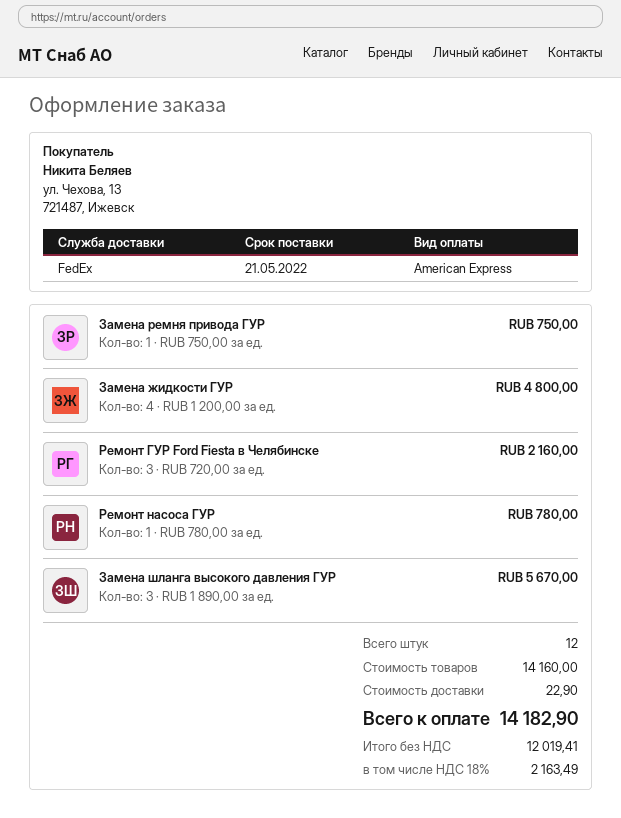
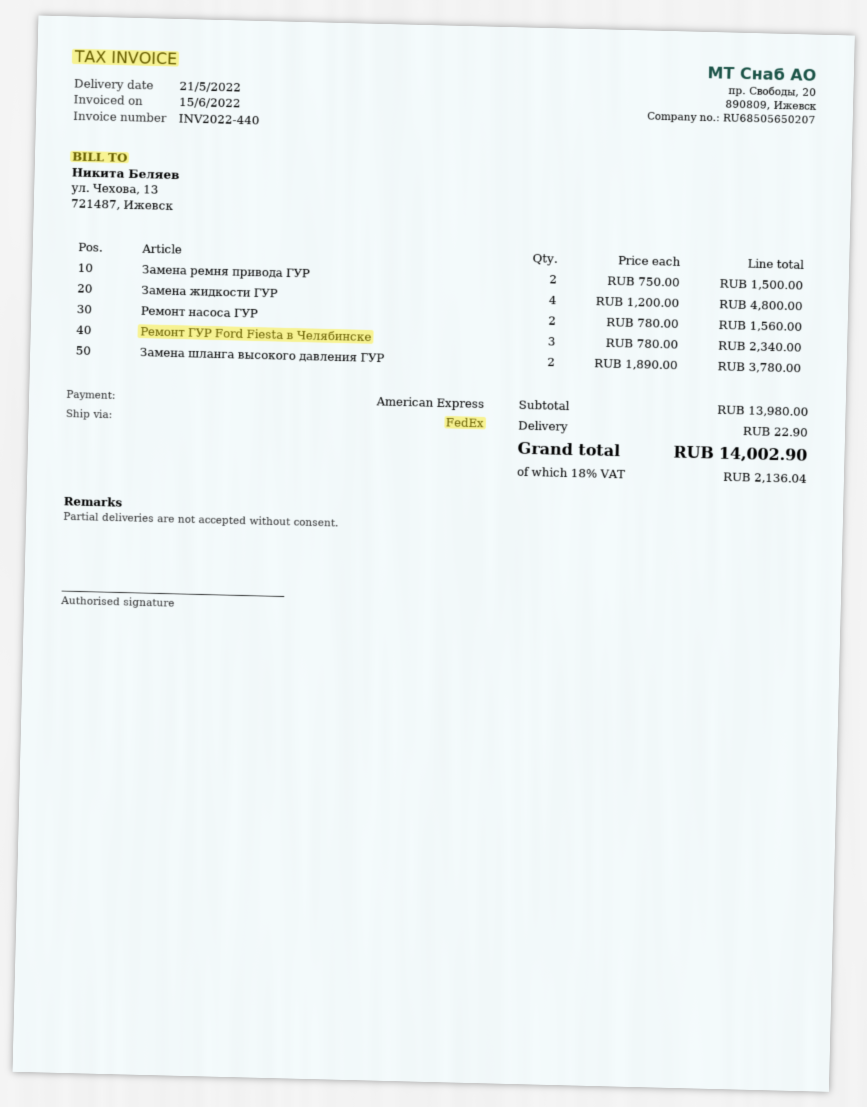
Замена ремня привода ГУР: 1 x 750.00 = 750.00 -> 2 x 750.00 = 1500.00
Ремонт ГУР Ford Fiesta в Челябинске: 3 x 720.00 = 2160.00 -> 3 x 780.00 = 2340.00
Ремонт насоса ГУР: 1 x 780.00 = 780.00 -> 2 x 780.00 = 1560.00
Замена шланга высокого давления ГУР: 3 x 1890.00 = 5670.00 -> 2 x 1890.00 = 3780.00
subtotal: 14160.00 -> 13980.00
tax: 18% = 2163.49 -> 18% = 2136.04
total: 14182.90 -> 14002.90

